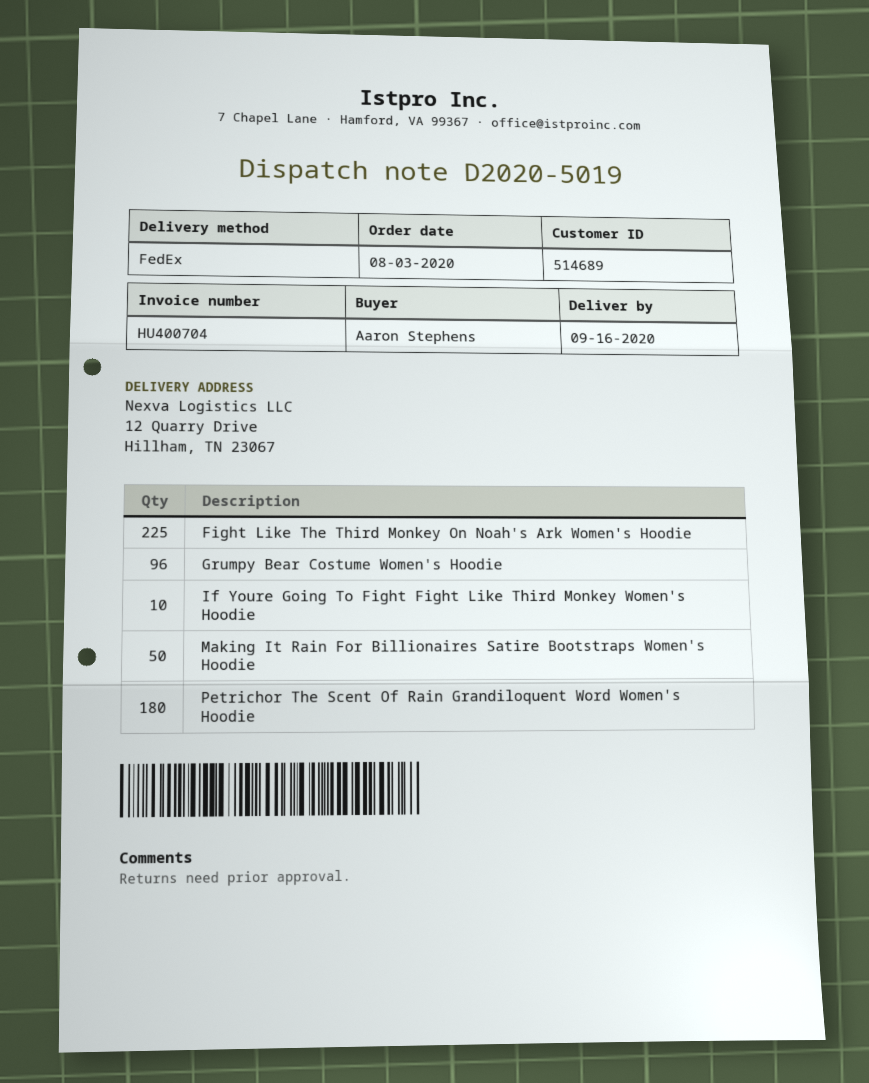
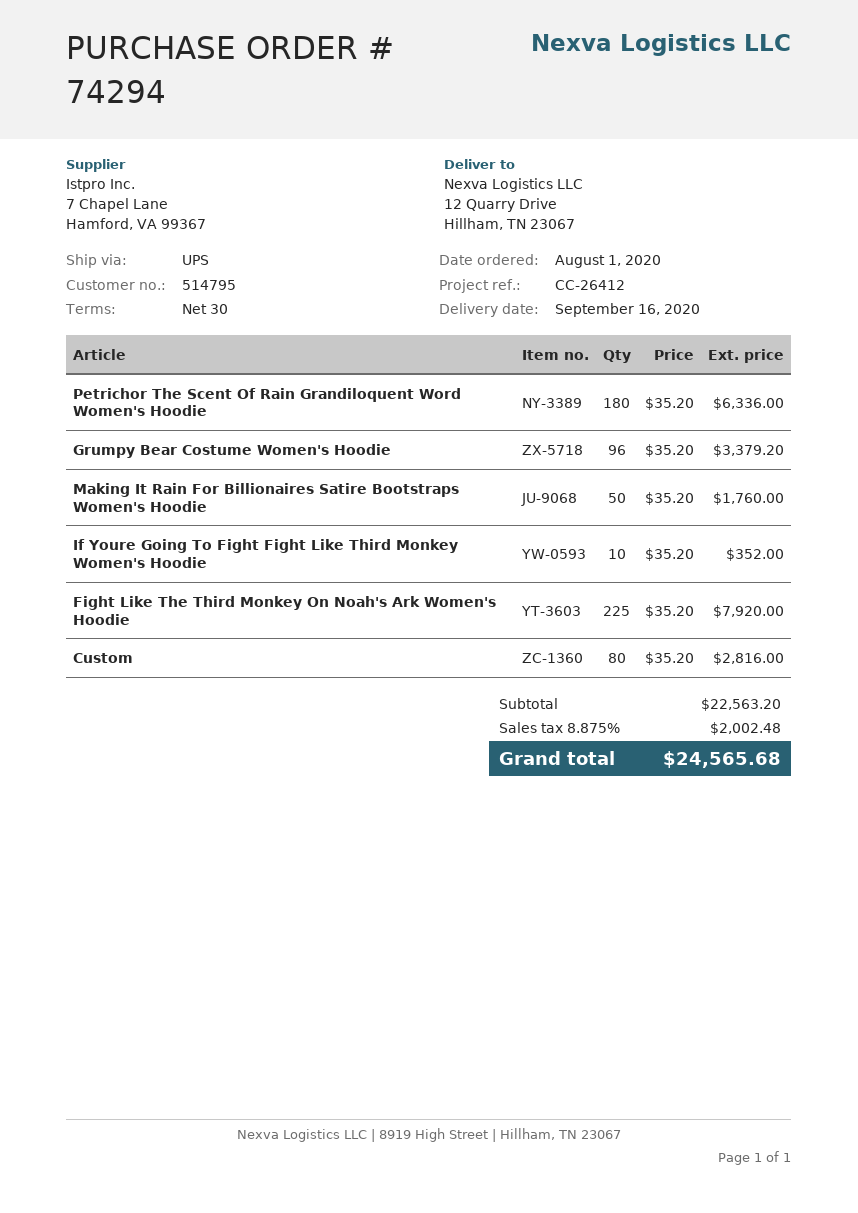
order date: 2020-08-03 -> 2020-08-01
customer number: 514689 -> 514795
shipping method: FedEx -> UPS
Custom: none -> 80

